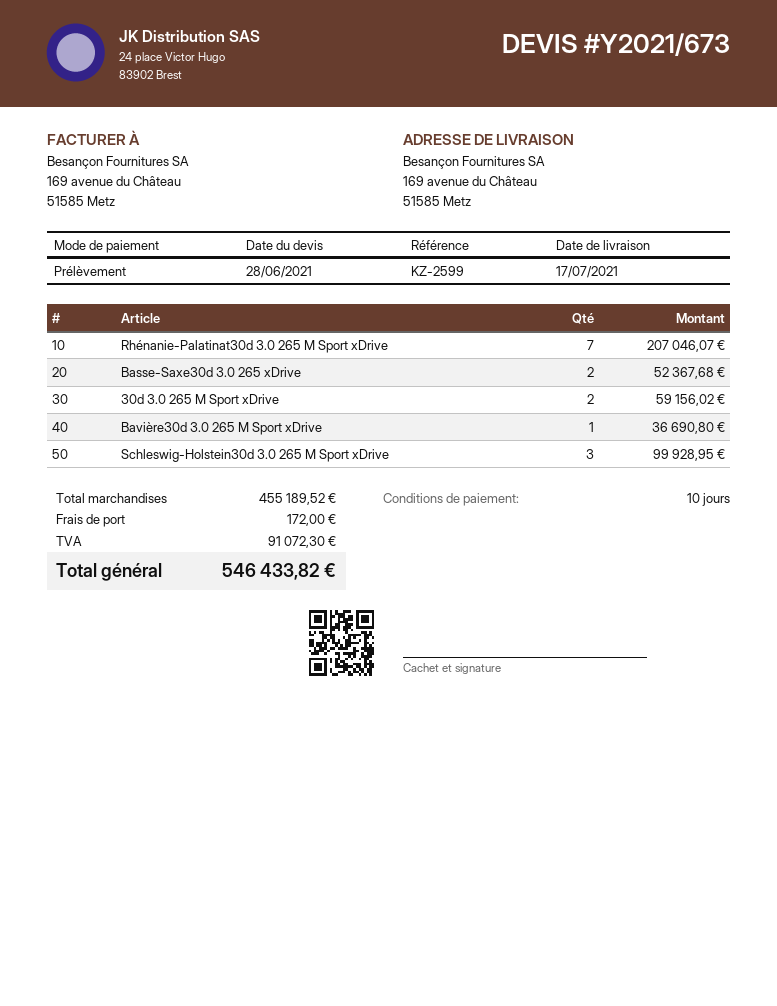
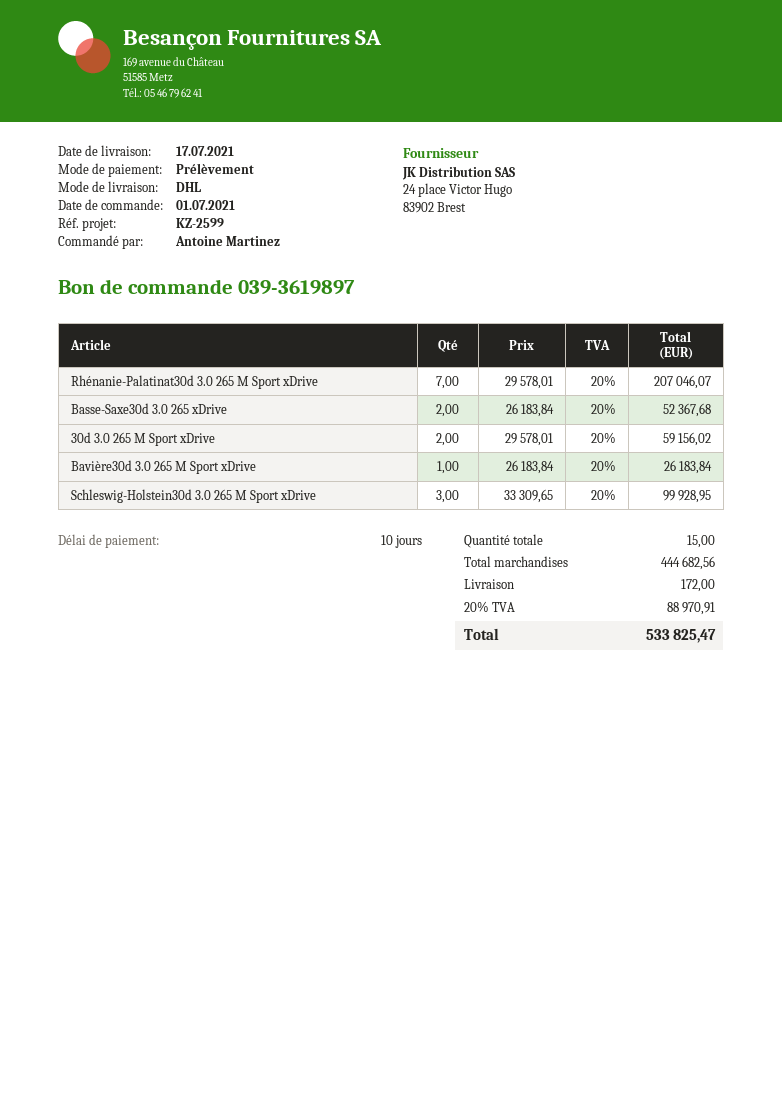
Bavière30d 3.0 265 M Sport xDrive: 1 for 36690.80 -> 1 for 26183.84
subtotal: 455189.52 -> 444682.56
tax: 91072.30 -> 88970.91
total: 546433.82 -> 533825.47

